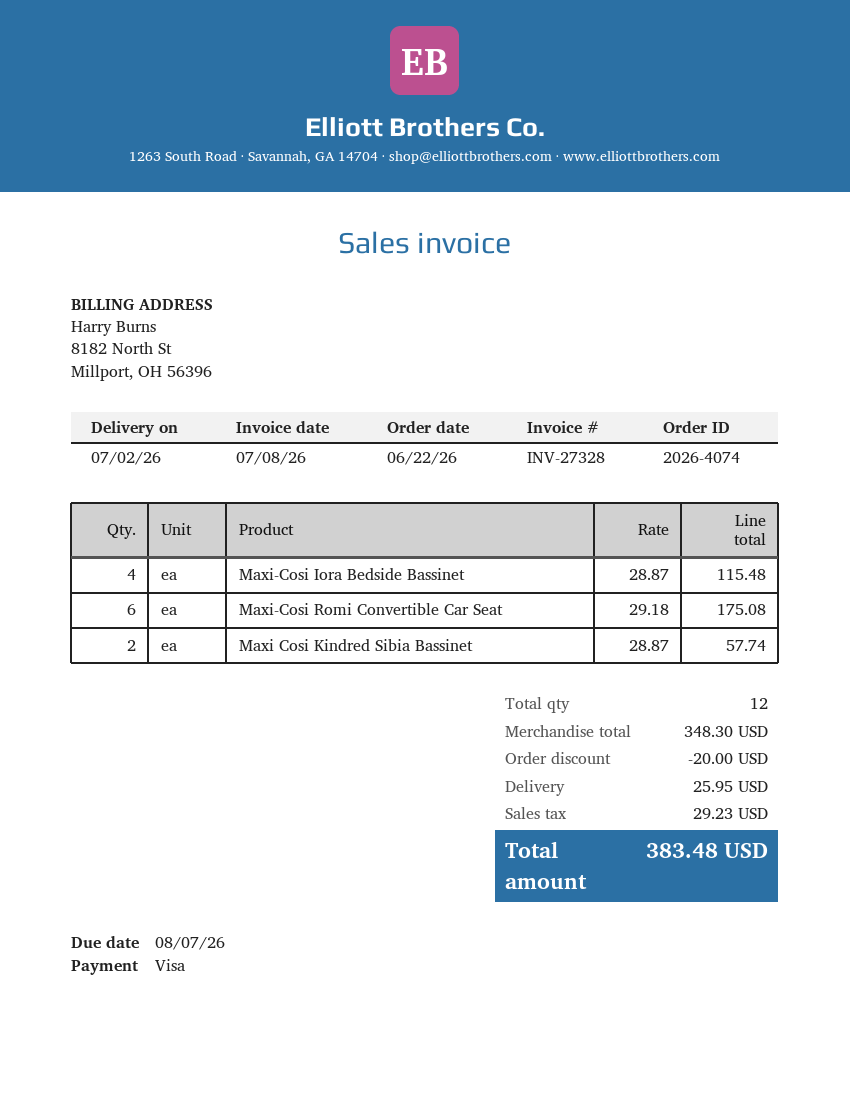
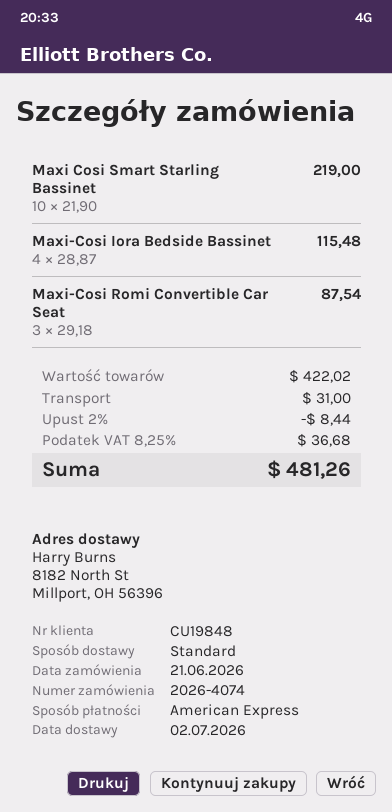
order date: 2026-06-22 -> 2026-06-21
payment method: Visa -> American Express
Maxi-Cosi Romi Convertible Car Seat: 6 x 29.18 = 175.08 -> 3 x 29.18 = 87.54
Maxi Cosi Kindred Sibia Bassinet: 2 x 28.87 = 57.74 -> none
Maxi Cosi Smart Starling Bassinet: none -> 10 x 21.90 = 219.00
subtotal: 348.30 -> 422.02
discount: 20.00 -> 8.44
shipping: 25.95 -> 31.00
tax: 29.23 -> 36.68
total: 383.48 -> 481.26

